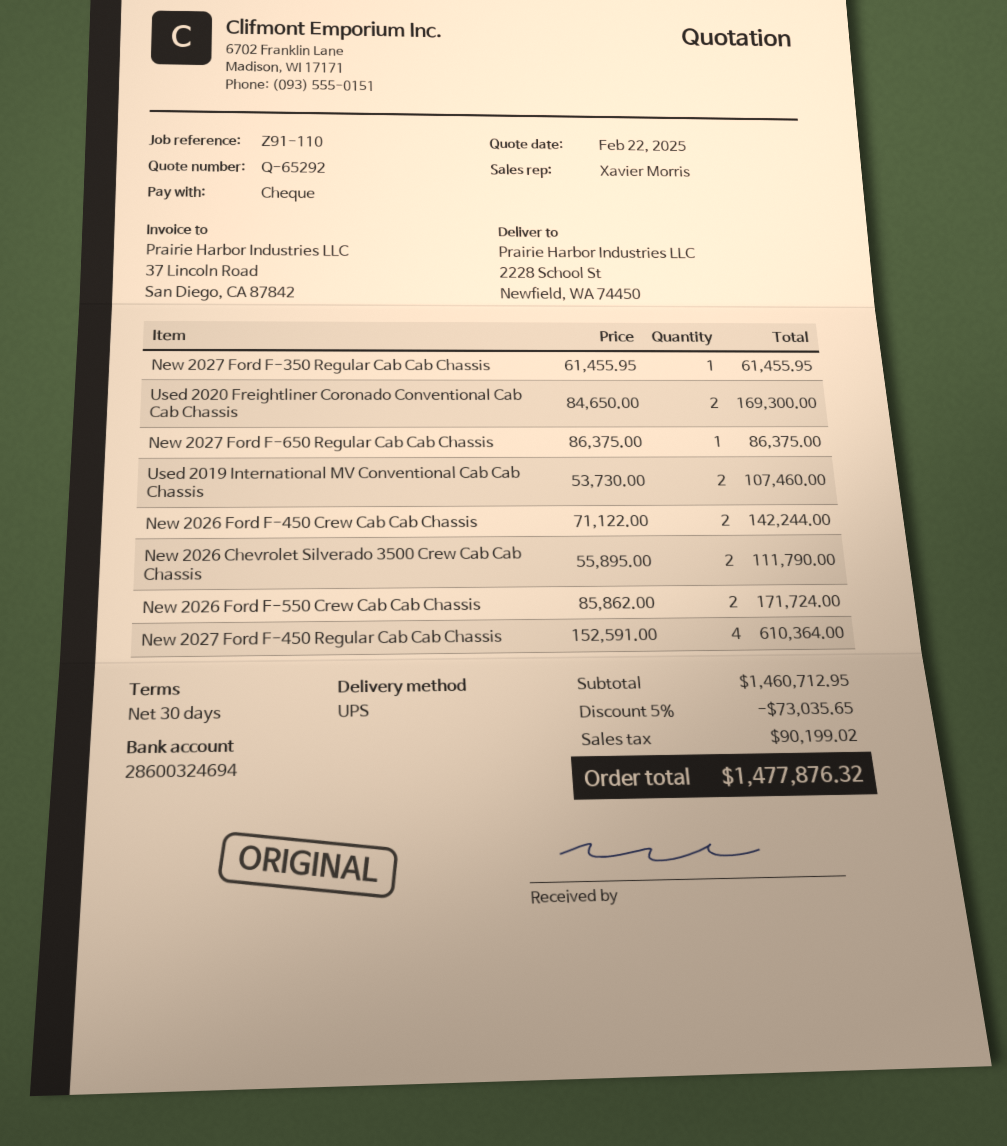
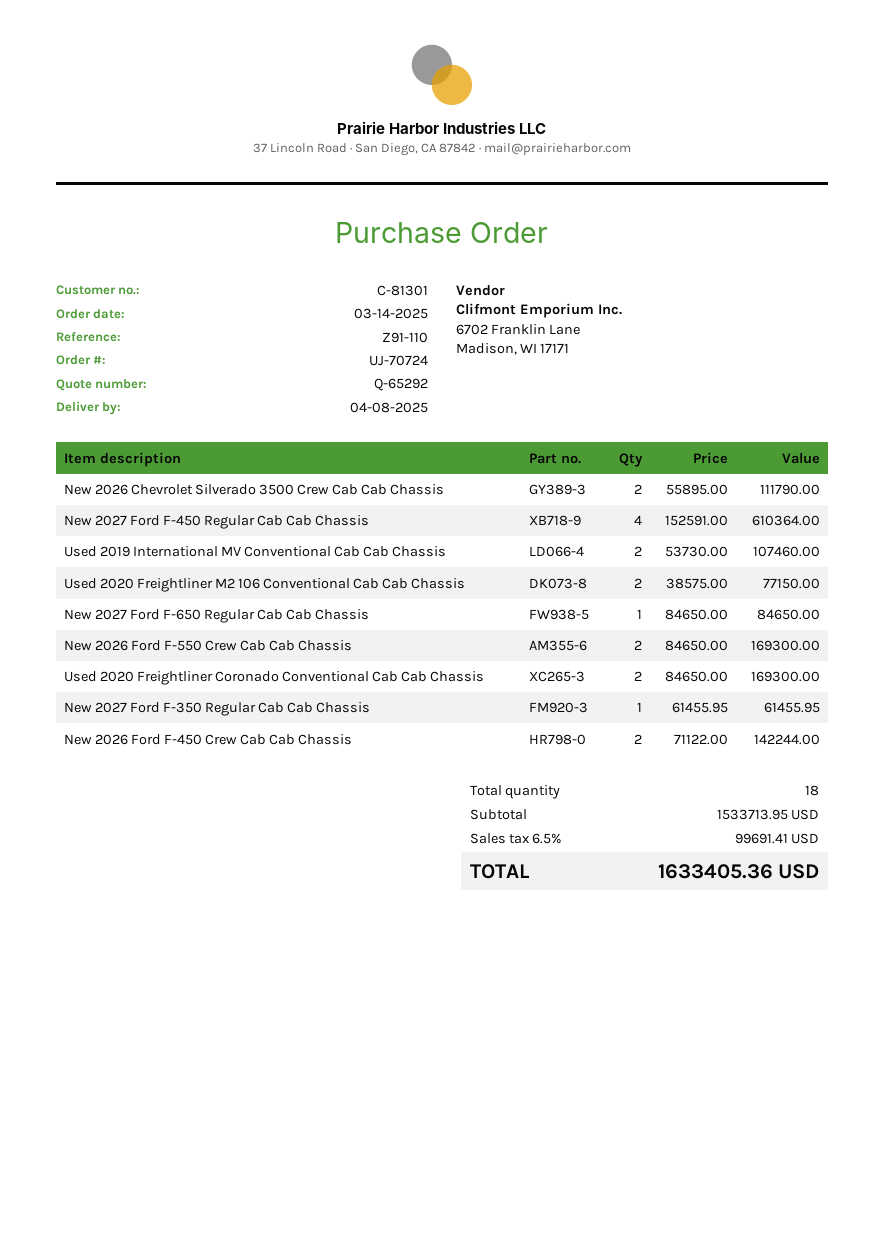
New 2027 Ford F-650 Regular Cab Cab Chassis: 1 x 86375.00 = 86375.00 -> 1 x 84650.00 = 84650.00
New 2026 Ford F-550 Crew Cab Cab Chassis: 2 x 85862.00 = 171724.00 -> 2 x 84650.00 = 169300.00
Used 2020 Freightliner M2 106 Conventional Cab Cab Chassis: none -> 2 x 38575.00 = 77150.00
subtotal: 1460712.95 -> 1533713.95
discount: 5% = 73035.65 -> none
tax: 90199.02 -> 99691.41
total: 1477876.32 -> 1633405.36

